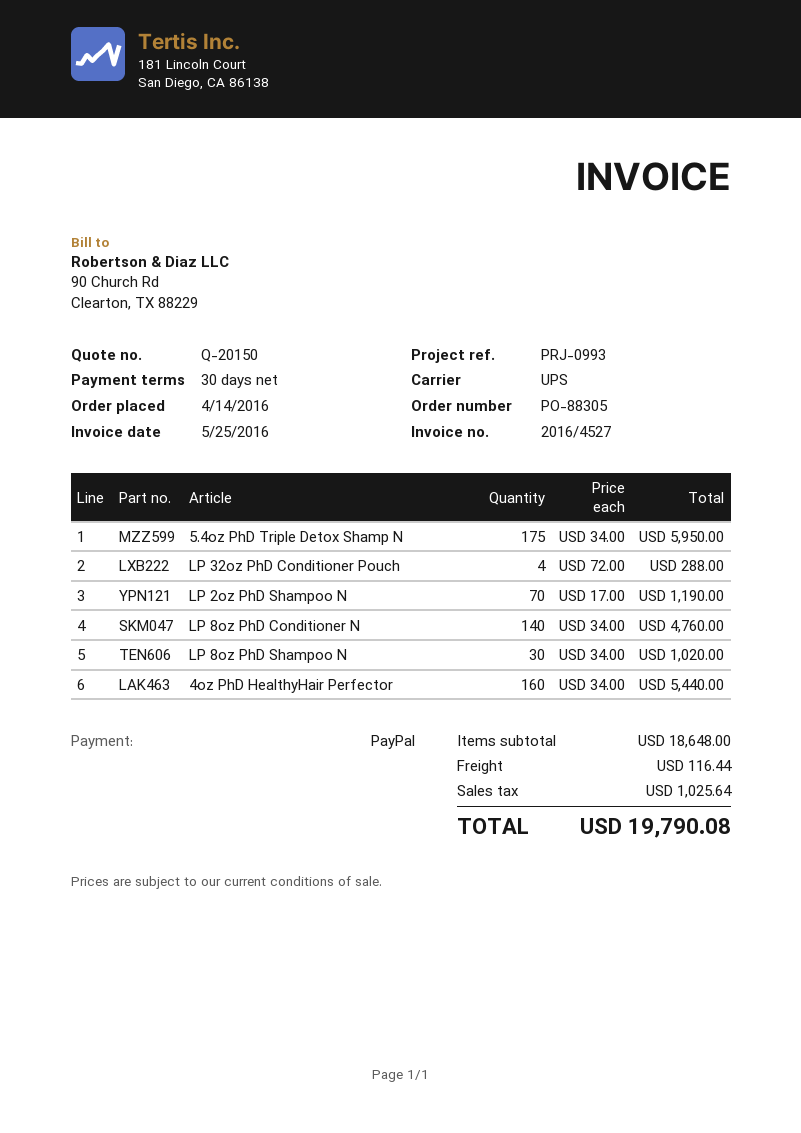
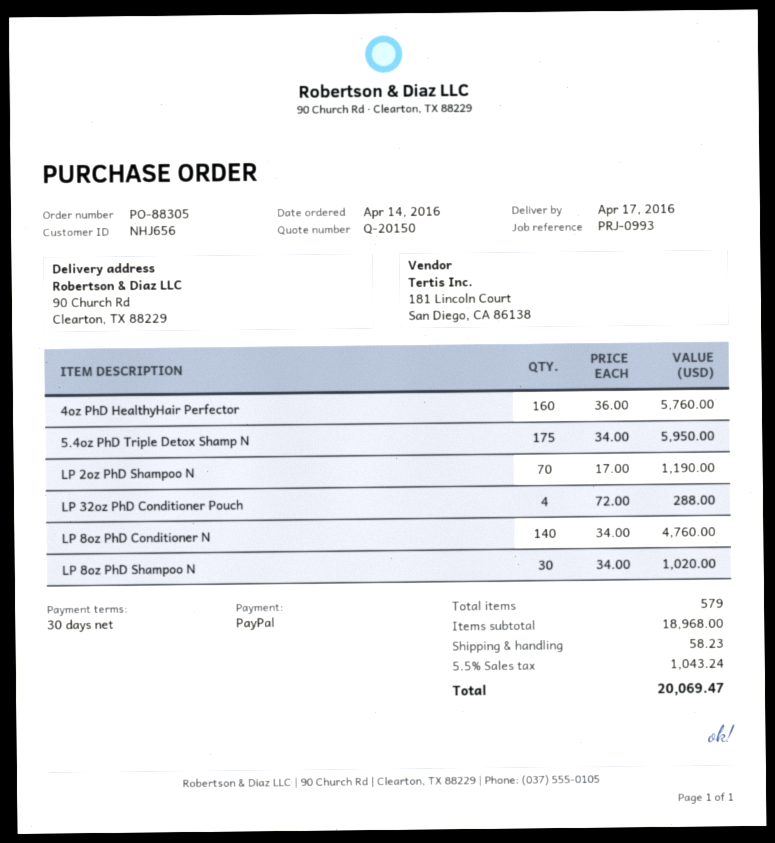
4oz PhD HealthyHair Perfector: 160 x 34.00 = 5440.00 -> 160 x 36.00 = 5760.00
subtotal: 18648.00 -> 18968.00
shipping: 116.44 -> 58.23
tax: 1025.64 -> 1043.24
total: 19790.08 -> 20069.47

